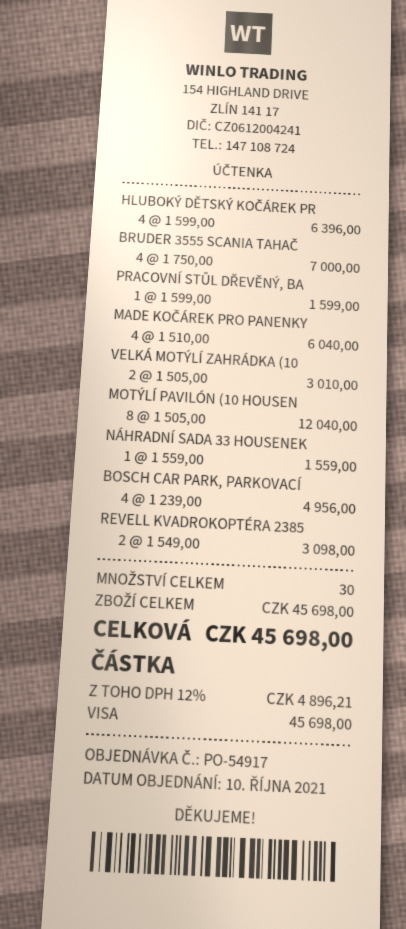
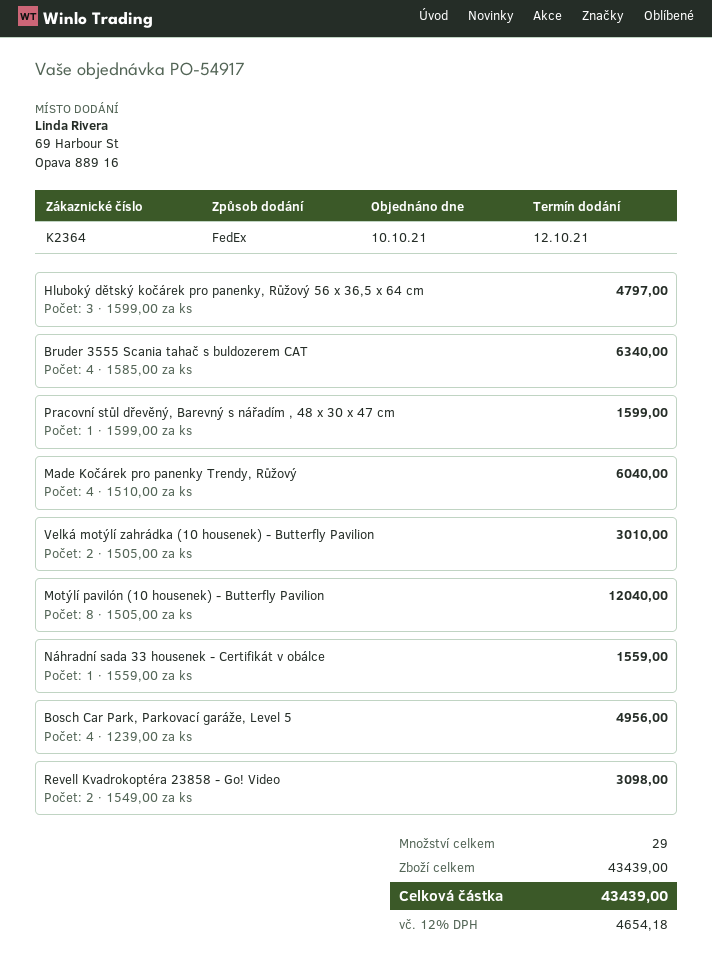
HLUBOKÝ DĚTSKÝ KOČÁREK PR: 4 x 1599.00 = 6396.00 -> 3 x 1599.00 = 4797.00
BRUDER 3555 SCANIA TAHAČ: 4 x 1750.00 = 7000.00 -> 4 x 1585.00 = 6340.00
total quantity: 30 -> 29
subtotal: 45698.00 -> 43439.00
tax: 12% = 4896.21 -> 12% = 4654.18
total: 45698.00 -> 43439.00

